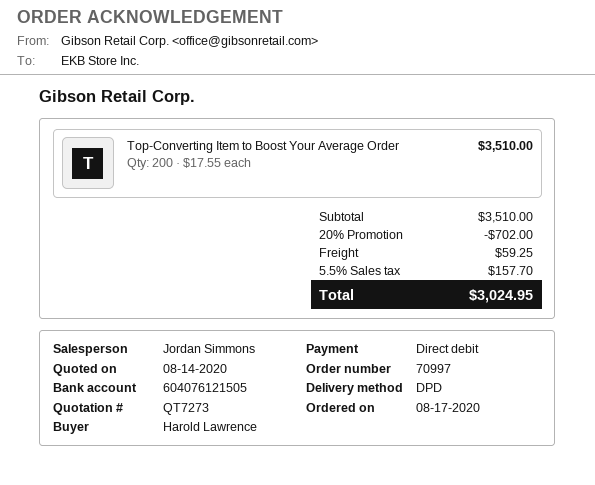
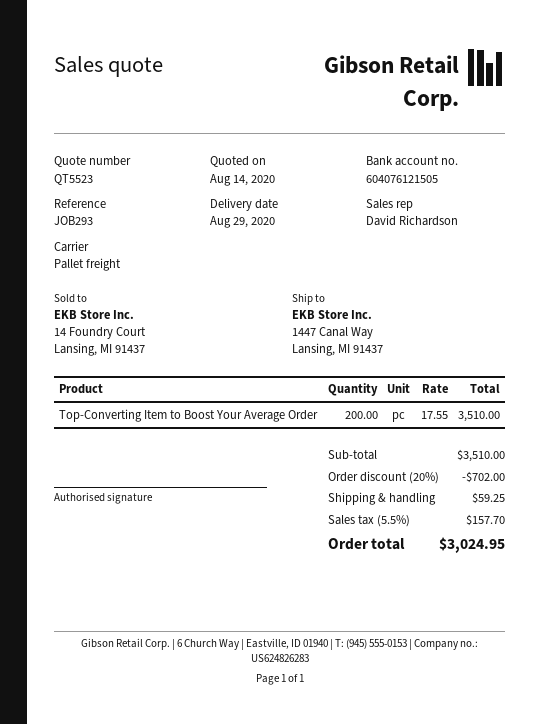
quote number: QT7273 -> QT5523
sales rep: Jordan Simmons -> David Richardson
shipping method: DPD -> pallet freight

